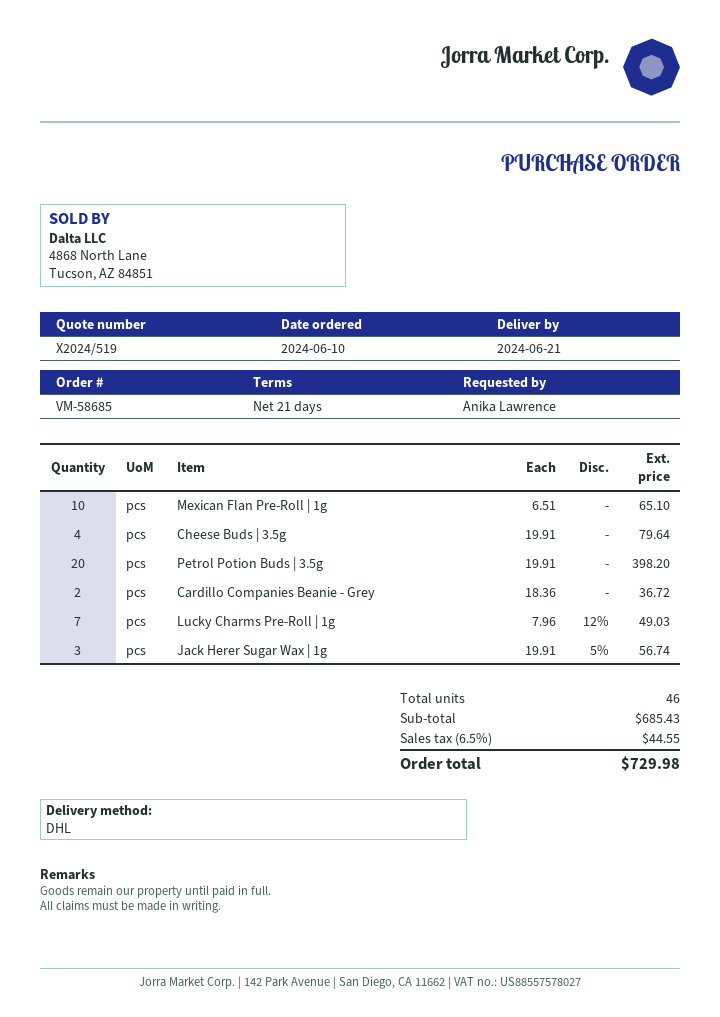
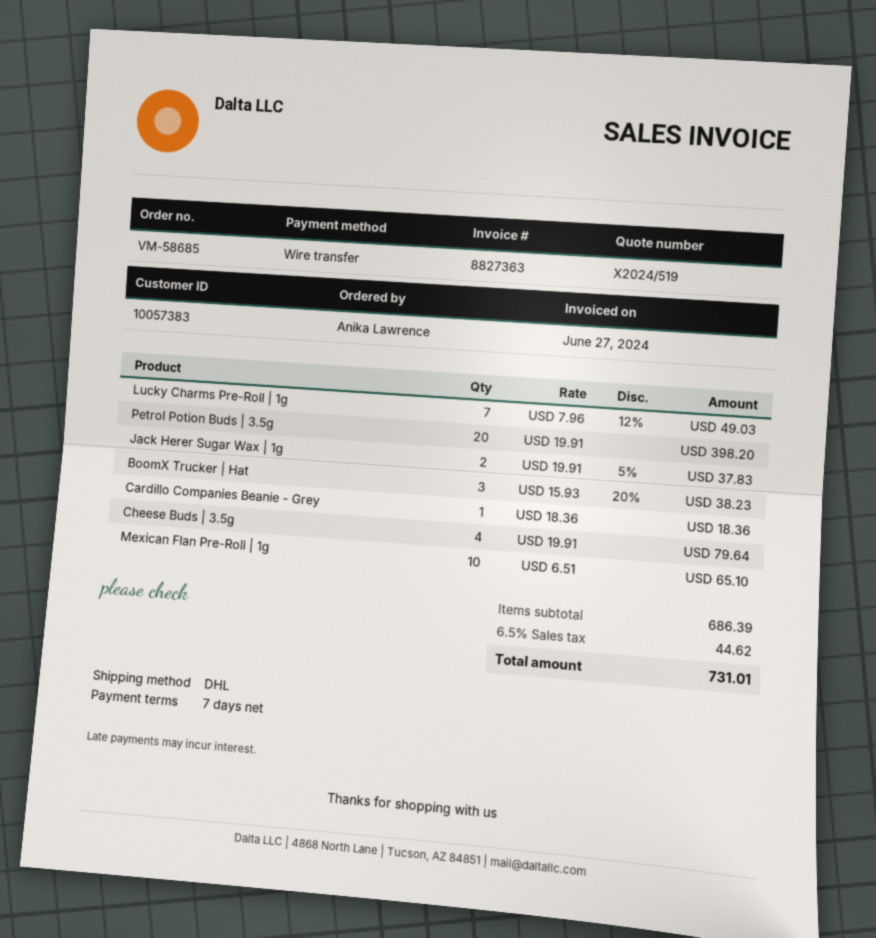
payment terms: 21 days -> 7 days
Cardillo Companies Beanie - Grey: 2 x 18.36 = 36.72 -> 1 x 18.36 = 18.36
Jack Herer Sugar Wax | 1g: 3 x 19.91 - 5% = 56.74 -> 2 x 19.91 - 5% = 37.83
BoomX Trucker | Hat: none -> 3 x 15.93 - 20% = 38.23
subtotal: 685.43 -> 686.39
tax: 6.5% = 44.55 -> 6.5% = 44.62
total: 729.98 -> 731.01

